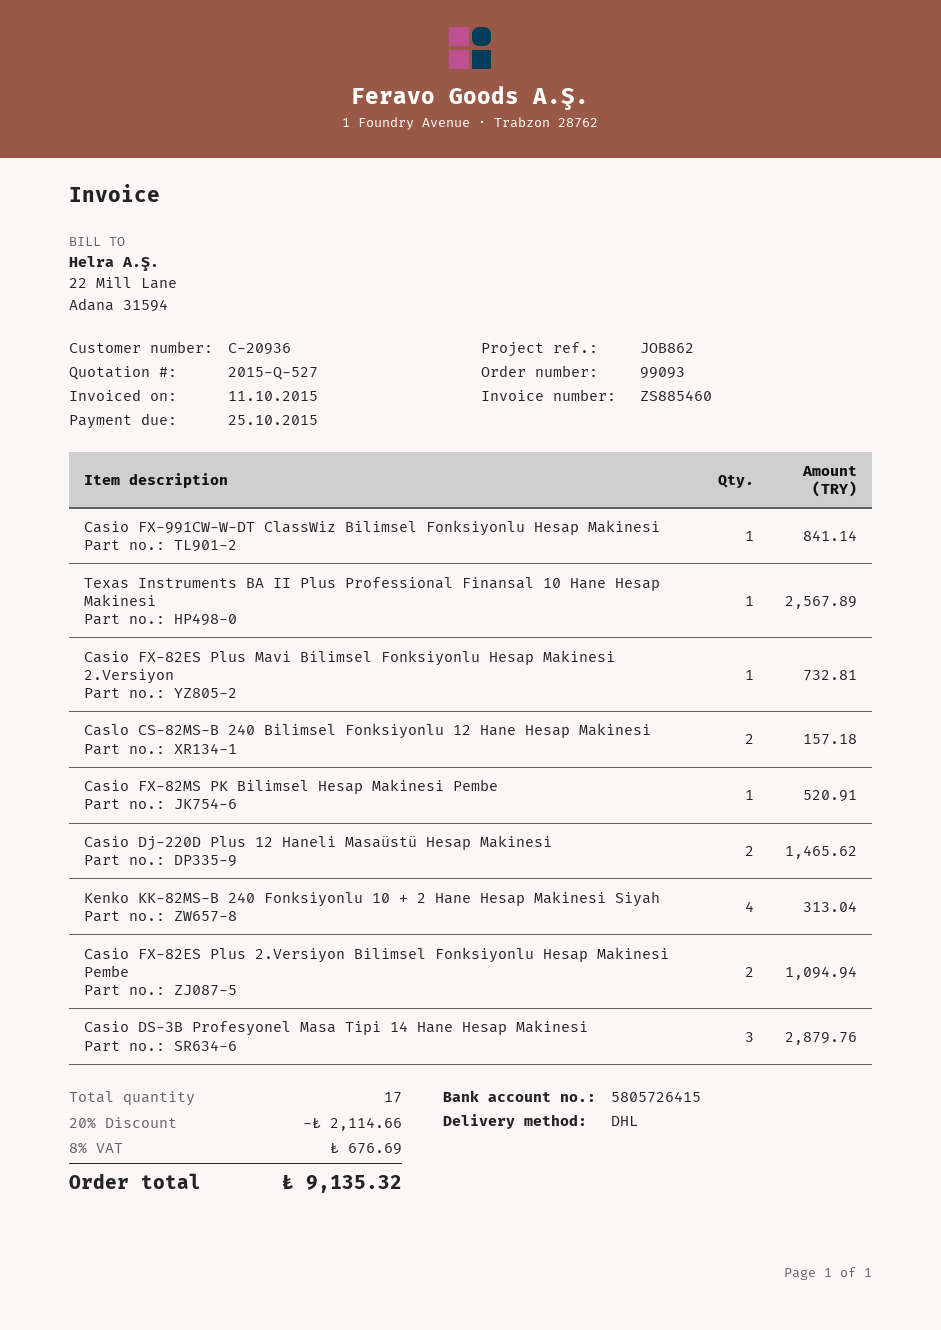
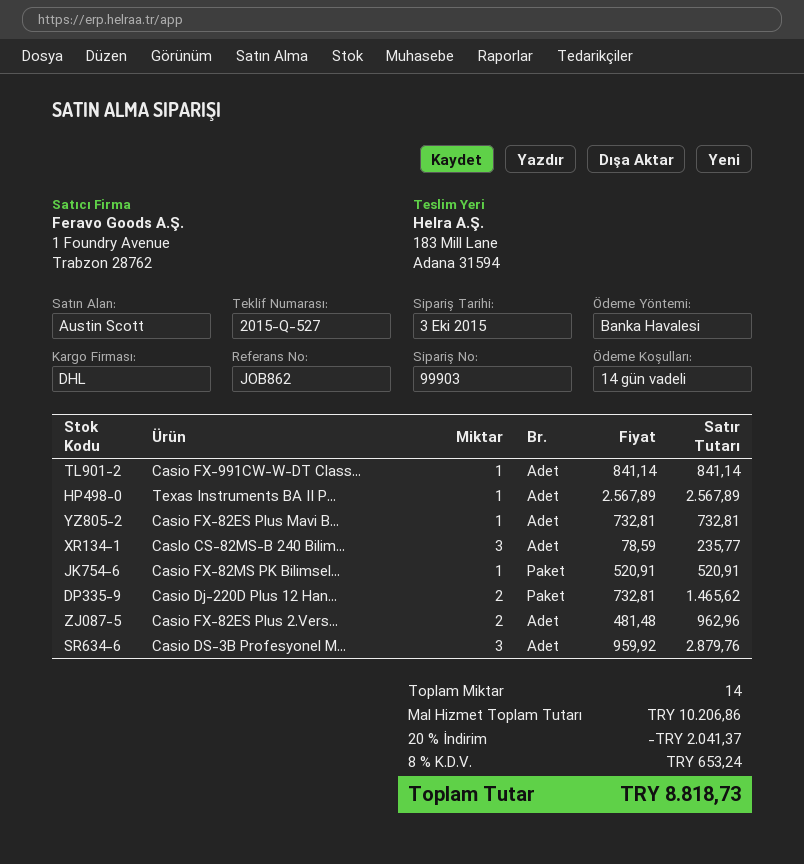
order number: 99093 -> 99903
Caslo CS-82MS-B 240 Bilimsel Fonksiyonlu 12 Hane Hesap Makinesi: 2 for 157.18 -> 3 for 235.77
Kenko KK-82MS-B 240 Fonksiyonlu 10 + 2 Hane Hesap Makinesi Siyah: 4 for 313.04 -> none
Casio FX-82ES Plus 2.Versiyon Bilimsel Fonksiyonlu Hesap Makinesi Pembe: 2 for 1094.94 -> 2 for 962.96
total quantity: 17 -> 14
discount: 20% = 2114.66 -> 20% = 2041.37
tax: 8% = 676.69 -> 8% = 653.24
total: 9135.32 -> 8818.73

